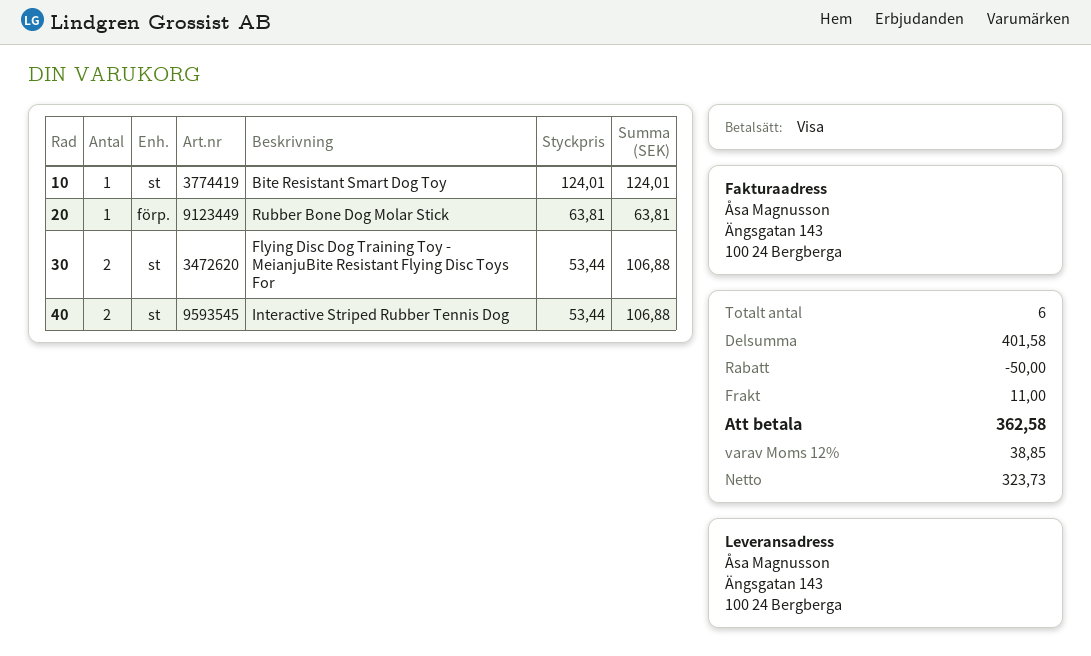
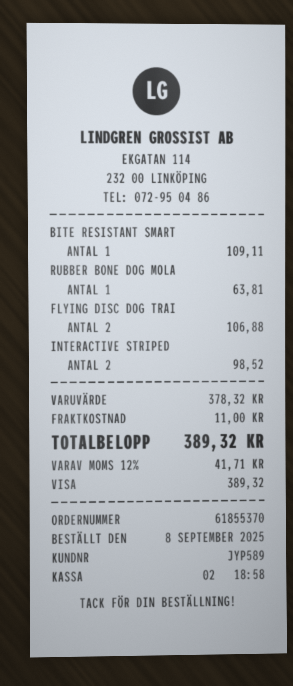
Bite Resistant Smart Dog Toy: 1 for 124.01 -> 1 for 109.11
Interactive Striped Rubber Tennis Dog: 2 for 106.88 -> 2 for 98.52
subtotal: 401.58 -> 378.32
discount: 50.00 -> none
tax: 12% = 38.85 -> 12% = 41.71
total: 362.58 -> 389.32

